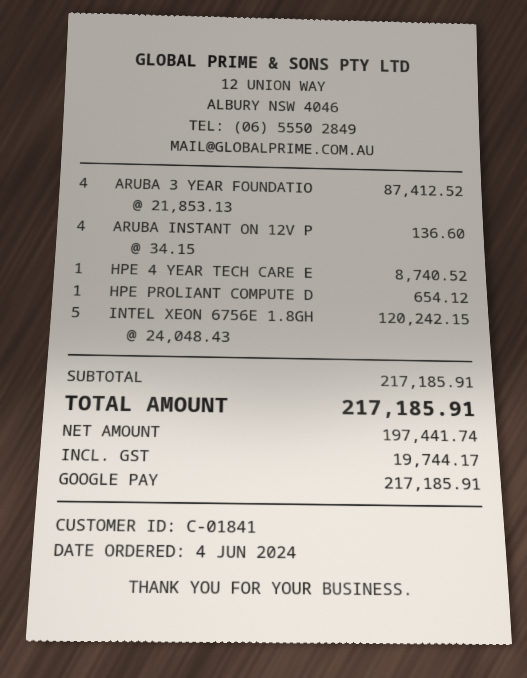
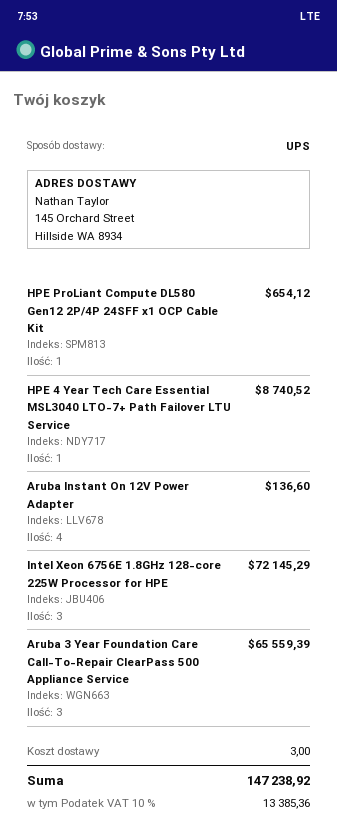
ARUBA 3 YEAR FOUNDATIO: 4 for 87412.52 -> 3 for 65559.39
INTEL XEON 6756E 1.8GH: 5 for 120242.15 -> 3 for 72145.29
shipping: none -> 3.00
tax: 19744.17 -> 13385.36
total: 217185.91 -> 147238.92

